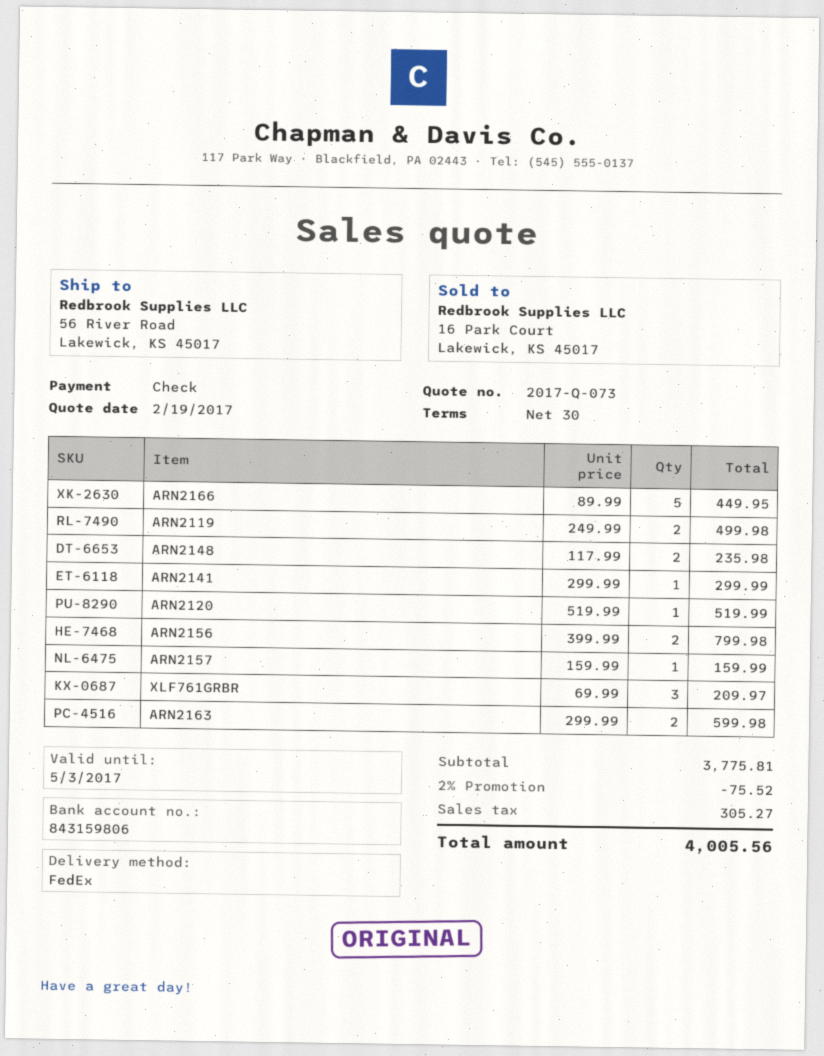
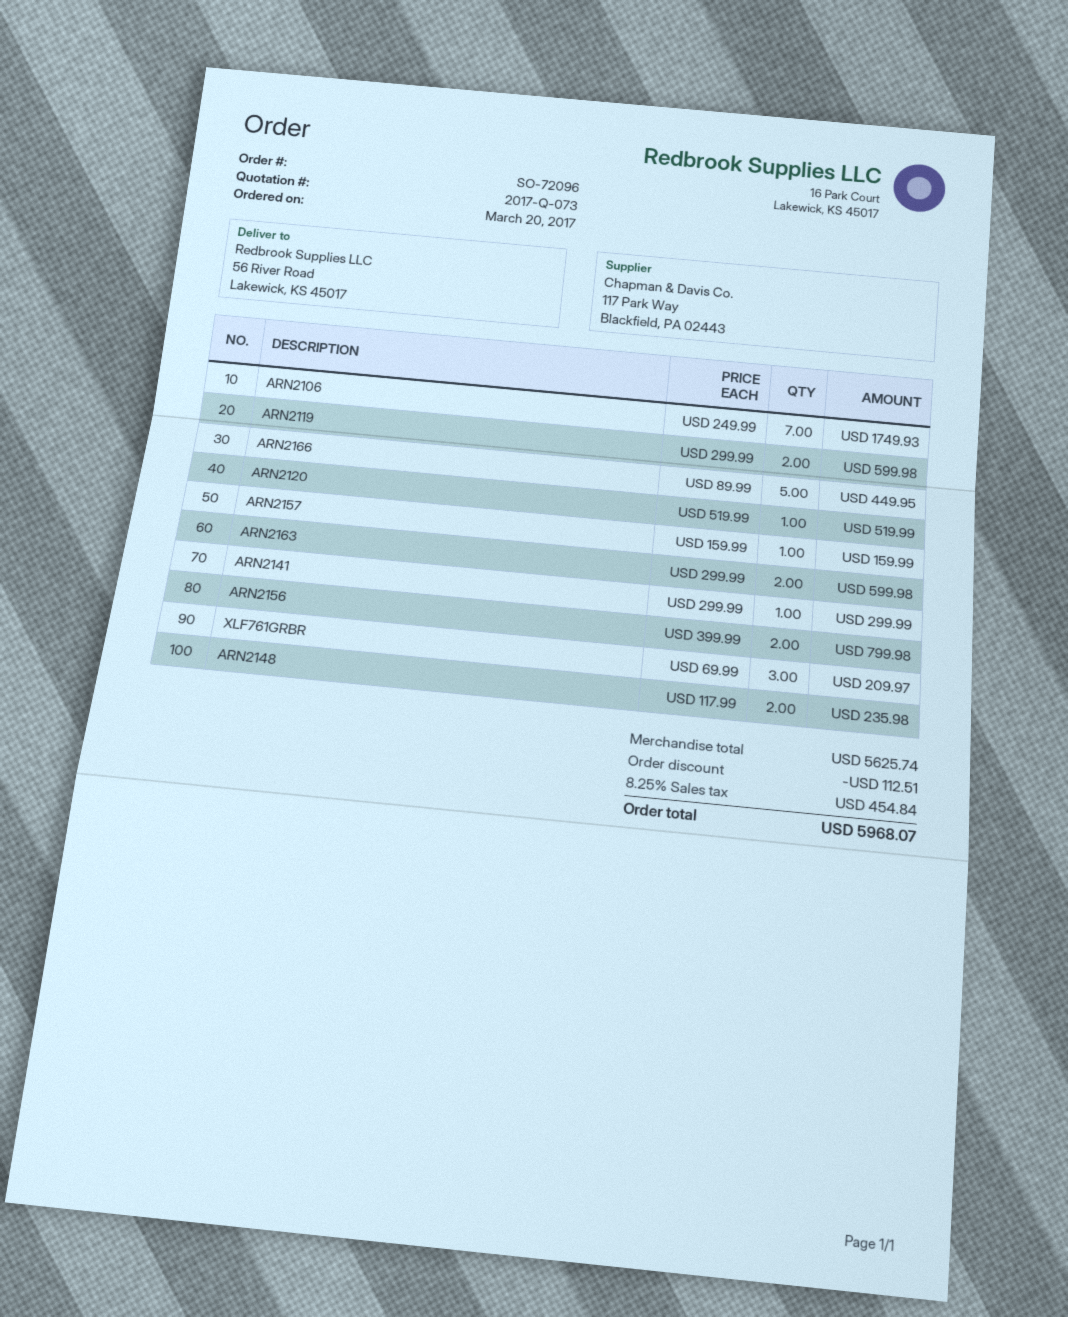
ARN2119: 2 x 249.99 = 499.98 -> 2 x 299.99 = 599.98
ARN2106: none -> 7 x 249.99 = 1749.93
subtotal: 3775.81 -> 5625.74
discount: 75.52 -> 112.51
tax: 305.27 -> 454.84
total: 4005.56 -> 5968.07

